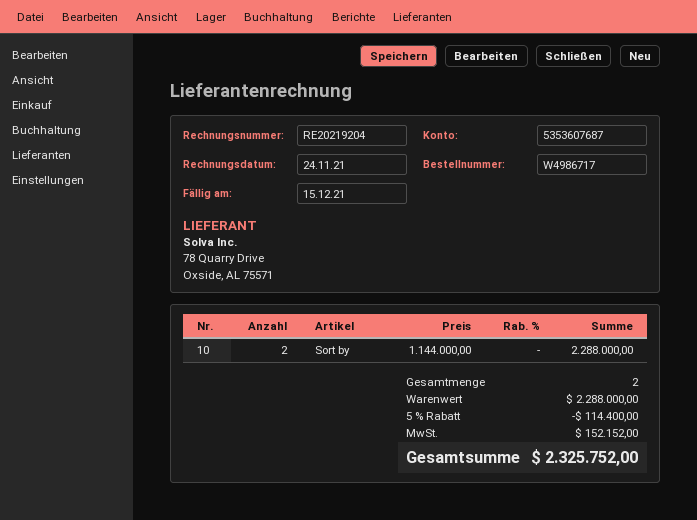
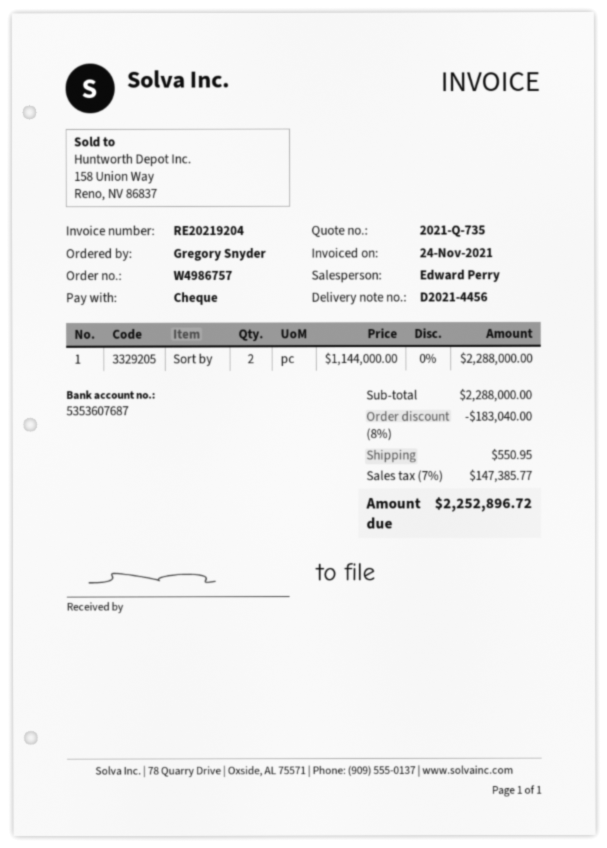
order number: W4986717 -> W4986757
discount: 5% = 114400.00 -> 8% = 183040.00
shipping: none -> 550.95
tax: 152152.00 -> 147385.77
total: 2325752.00 -> 2252896.72

